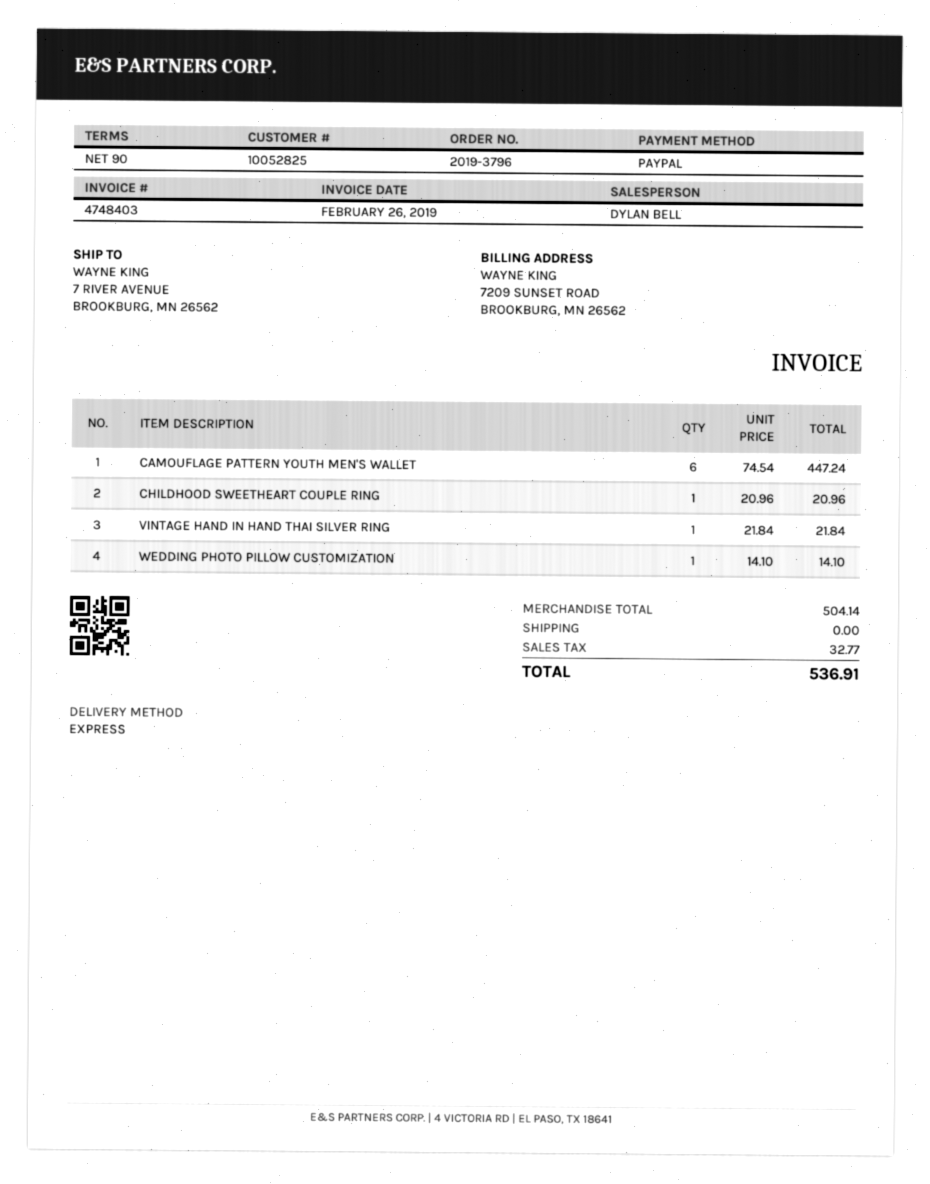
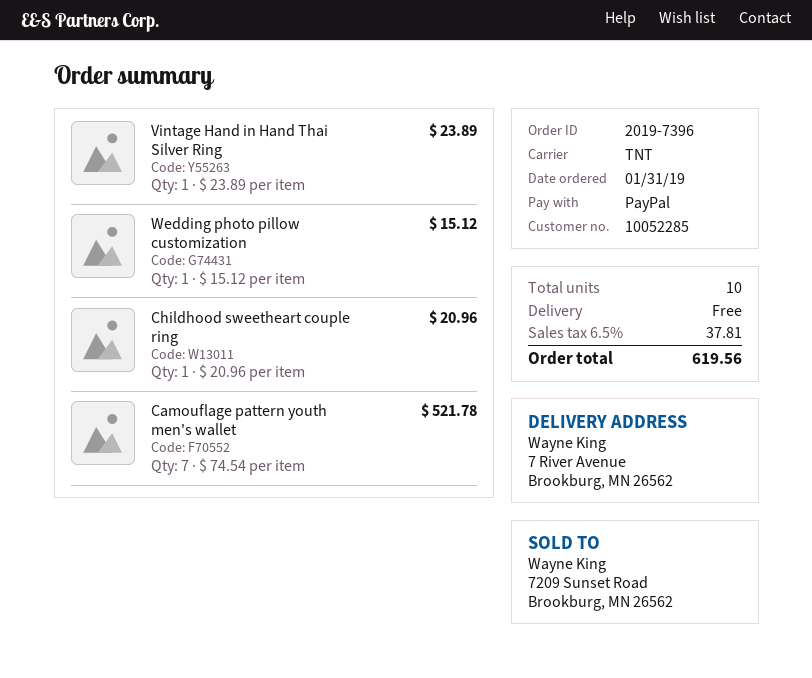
order number: 2019-3796 -> 2019-7396
customer number: 10052825 -> 10052285
shipping method: express -> TNT
CAMOUFLAGE PATTERN YOUTH MEN'S WALLET: 6 x 74.54 = 447.24 -> 7 x 74.54 = 521.78
VINTAGE HAND IN HAND THAI SILVER RING: 1 x 21.84 = 21.84 -> 1 x 23.89 = 23.89
WEDDING PHOTO PILLOW CUSTOMIZATION: 1 x 14.10 = 14.10 -> 1 x 15.12 = 15.12
tax: 32.77 -> 37.81
total: 536.91 -> 619.56

